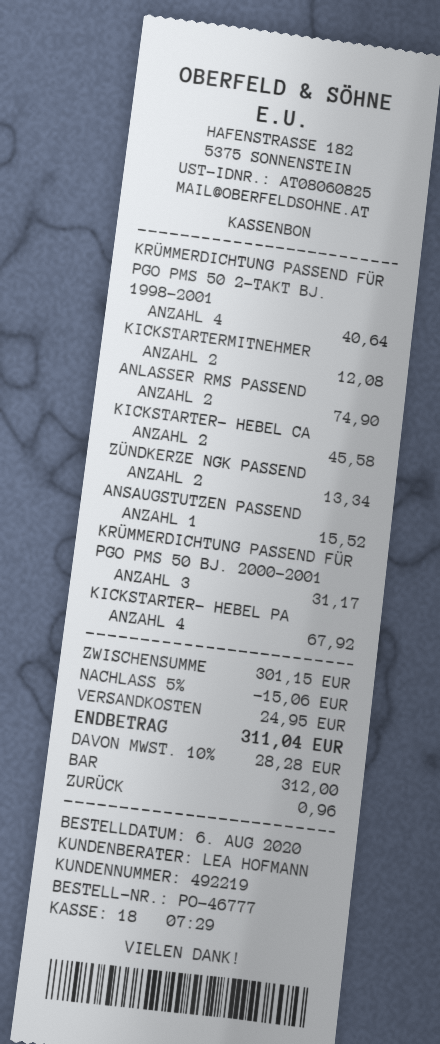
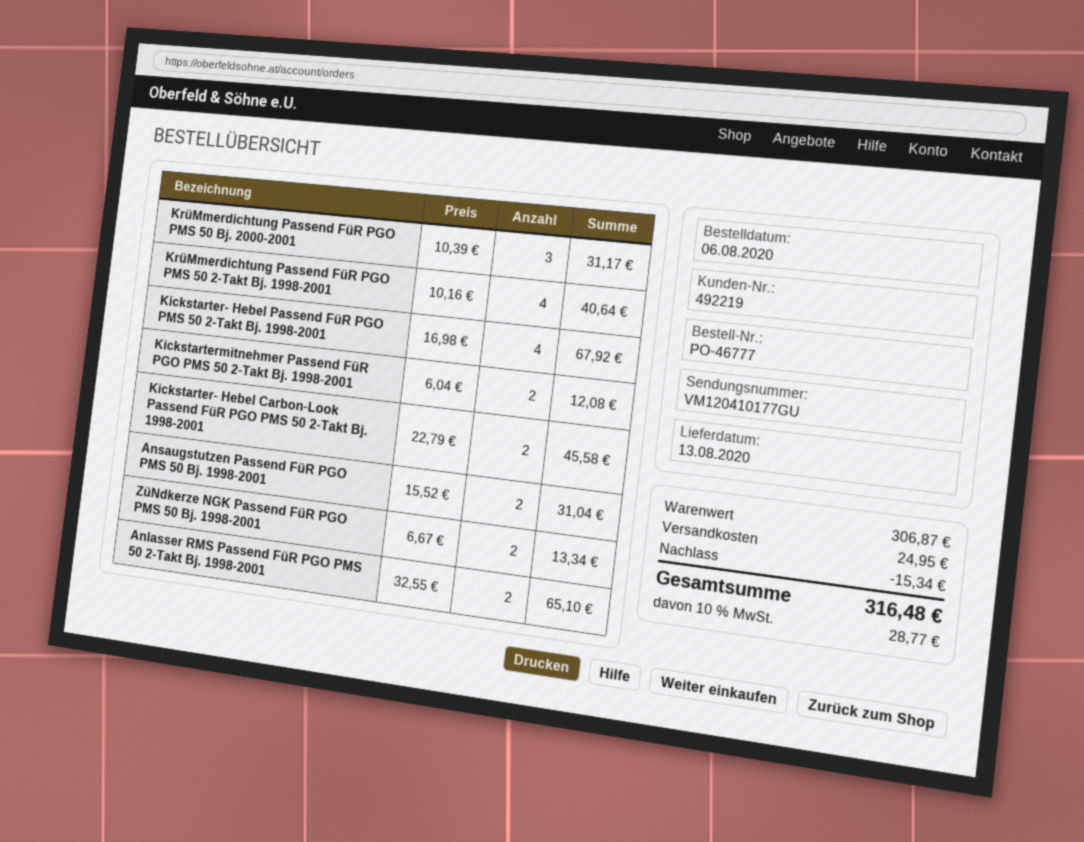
ANLASSER RMS PASSEND: 2 for 74.90 -> 2 for 65.10
ANSAUGSTUTZEN PASSEND: 1 for 15.52 -> 2 for 31.04
subtotal: 301.15 -> 306.87
discount: 15.06 -> 15.34
tax: 10% = 28.28 -> 10% = 28.77
total: 311.04 -> 316.48

